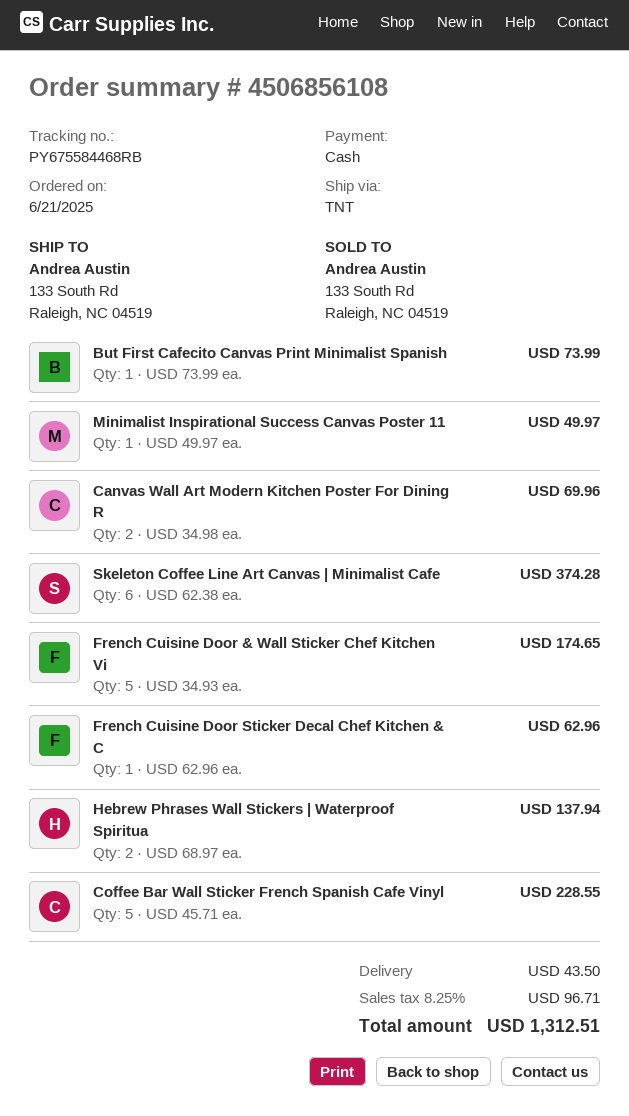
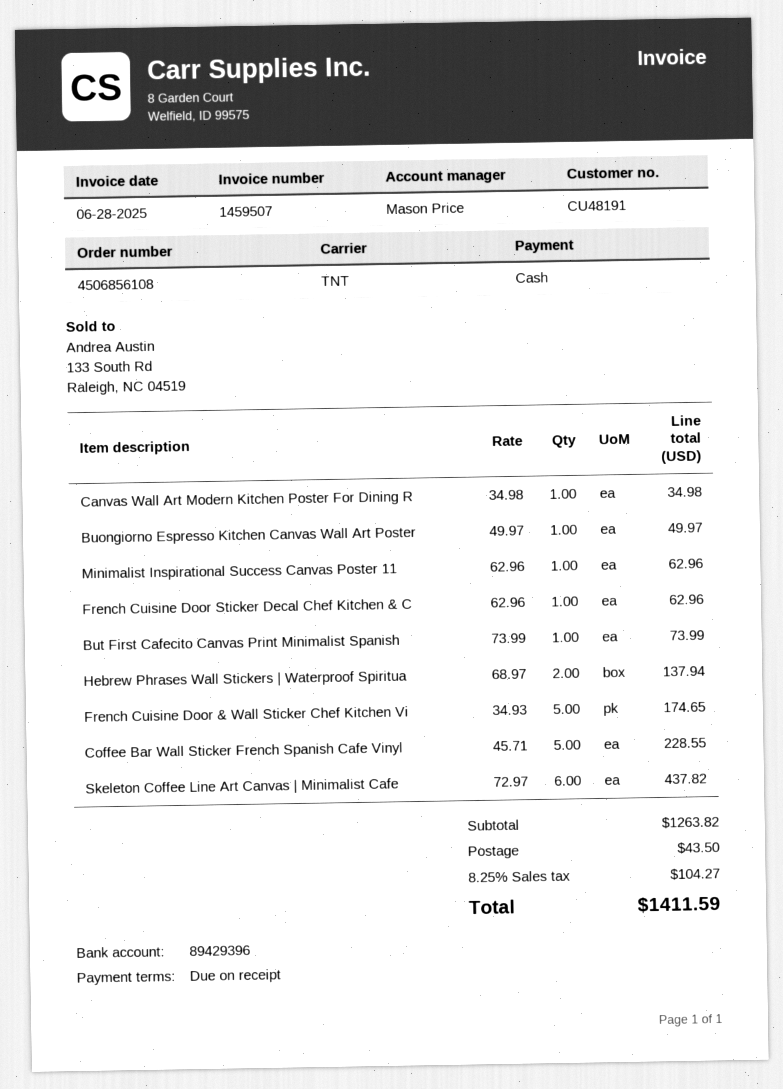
Minimalist Inspirational Success Canvas Poster 11: 1 x 49.97 = 49.97 -> 1 x 62.96 = 62.96
Canvas Wall Art Modern Kitchen Poster For Dining R: 2 x 34.98 = 69.96 -> 1 x 34.98 = 34.98
Skeleton Coffee Line Art Canvas | Minimalist Cafe: 6 x 62.38 = 374.28 -> 6 x 72.97 = 437.82
Buongiorno Espresso Kitchen Canvas Wall Art Poster: none -> 1 x 49.97 = 49.97
tax: 8.25% = 96.71 -> 8.25% = 104.27
total: 1312.51 -> 1411.59

